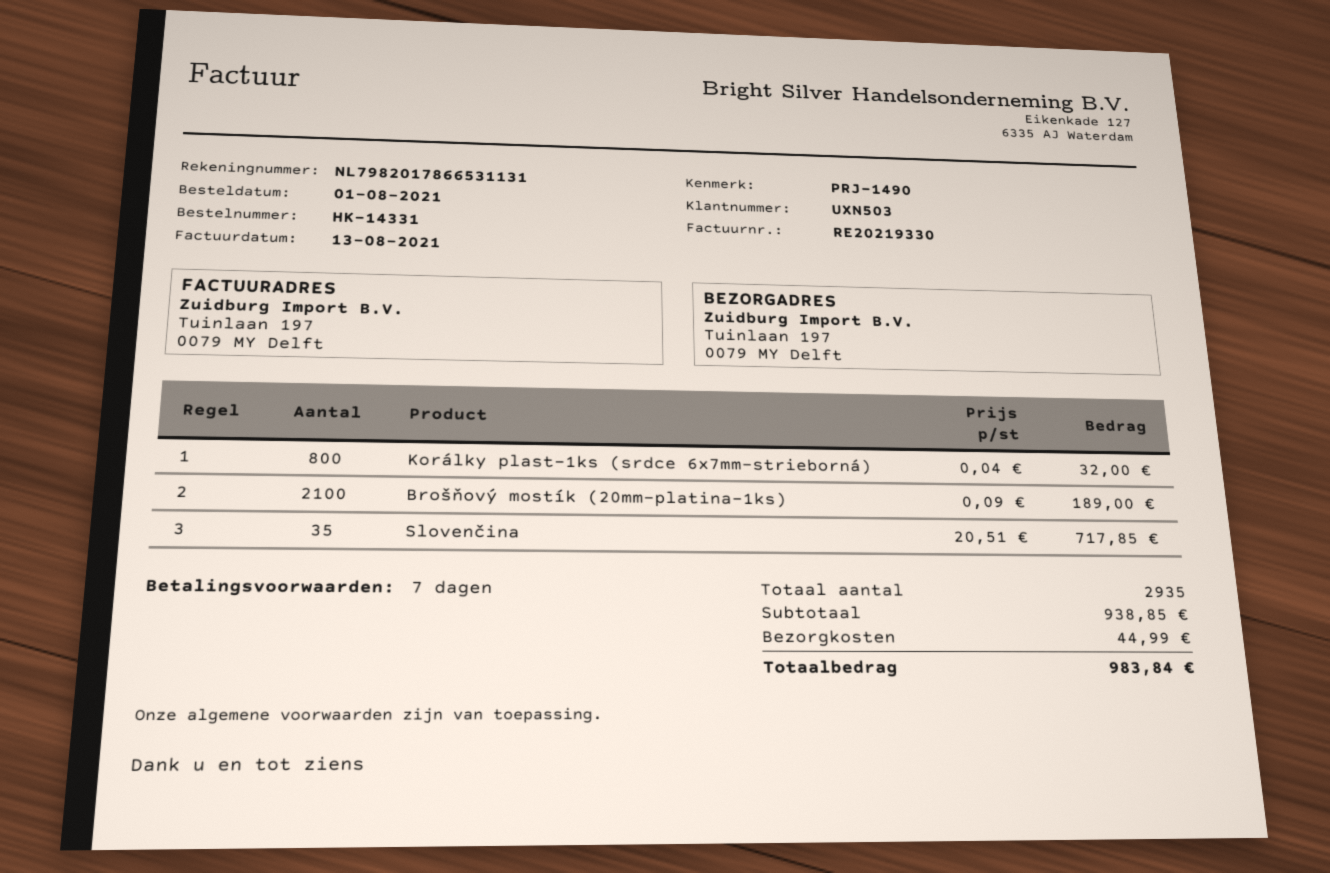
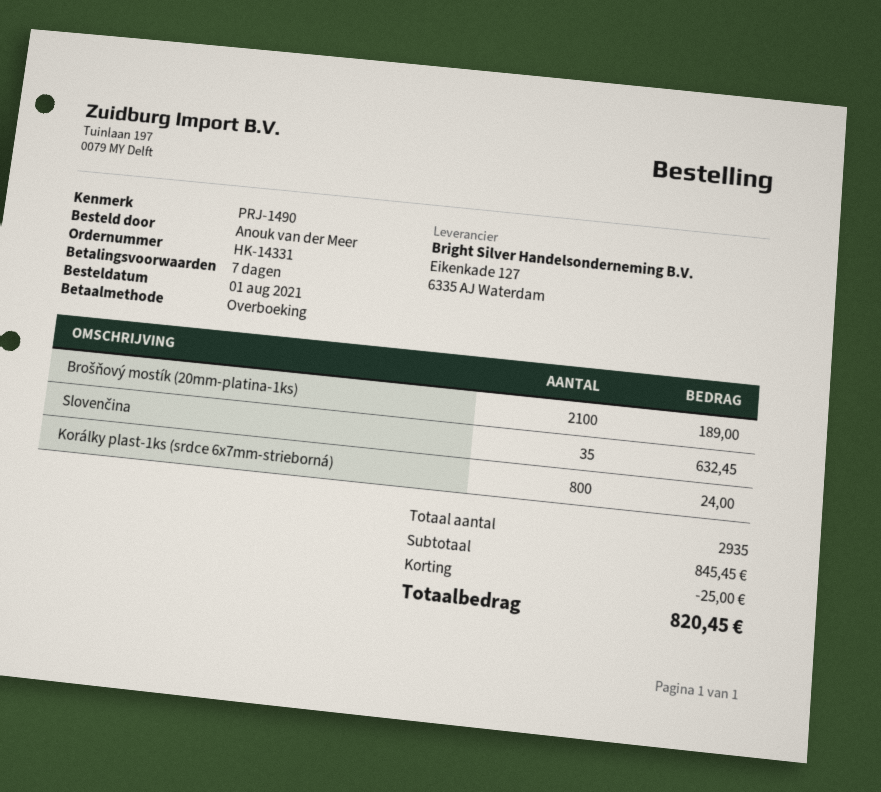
Korálky plast-1ks (srdce 6x7mm-strieborná): 800 for 32.00 -> 800 for 24.00
Slovenčina: 35 for 717.85 -> 35 for 632.45
subtotal: 938.85 -> 845.45
discount: none -> 25.00
shipping: 44.99 -> none
total: 983.84 -> 820.45

